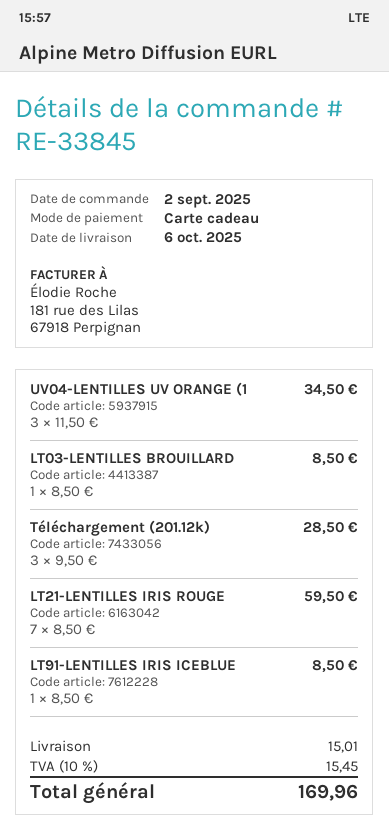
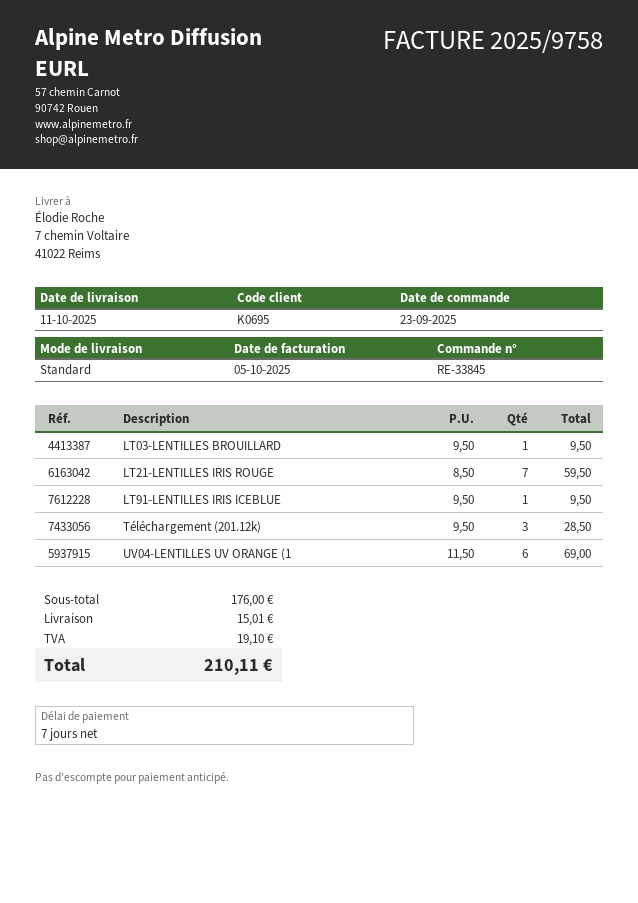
order date: 2025-09-02 -> 2025-09-23
delivery date: 2025-10-06 -> 2025-10-11
UV04-LENTILLES UV ORANGE (1: 3 x 11.50 = 34.50 -> 6 x 11.50 = 69.00
LT03-LENTILLES BROUILLARD: 1 x 8.50 = 8.50 -> 1 x 9.50 = 9.50
LT91-LENTILLES IRIS ICEBLUE: 1 x 8.50 = 8.50 -> 1 x 9.50 = 9.50
tax: 15.45 -> 19.10
total: 169.96 -> 210.11

